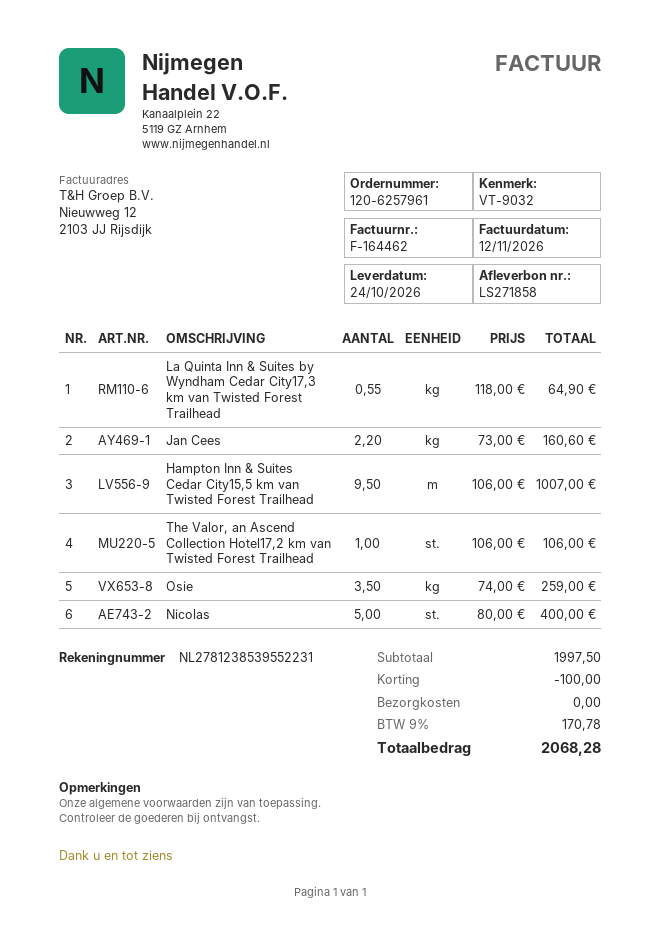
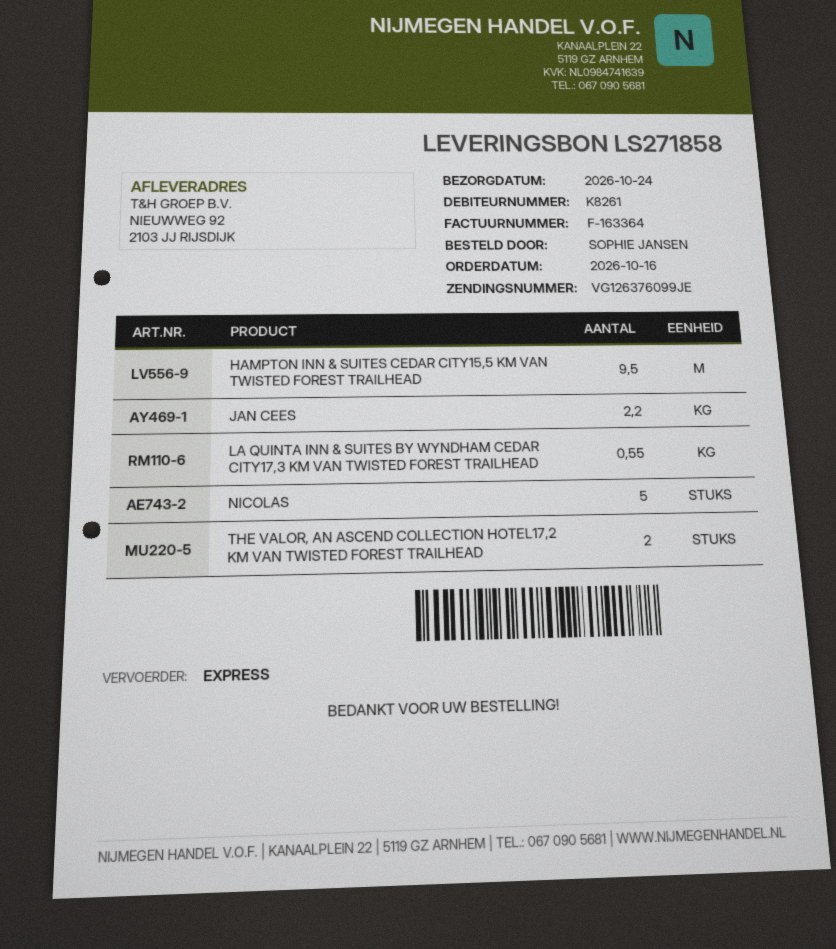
invoice number: F-164462 -> F-163364
The Valor, an Ascend Collection Hotel17,2 km van Twisted Forest Trailhead: 1 -> 2
Osie: 3.5 -> none

